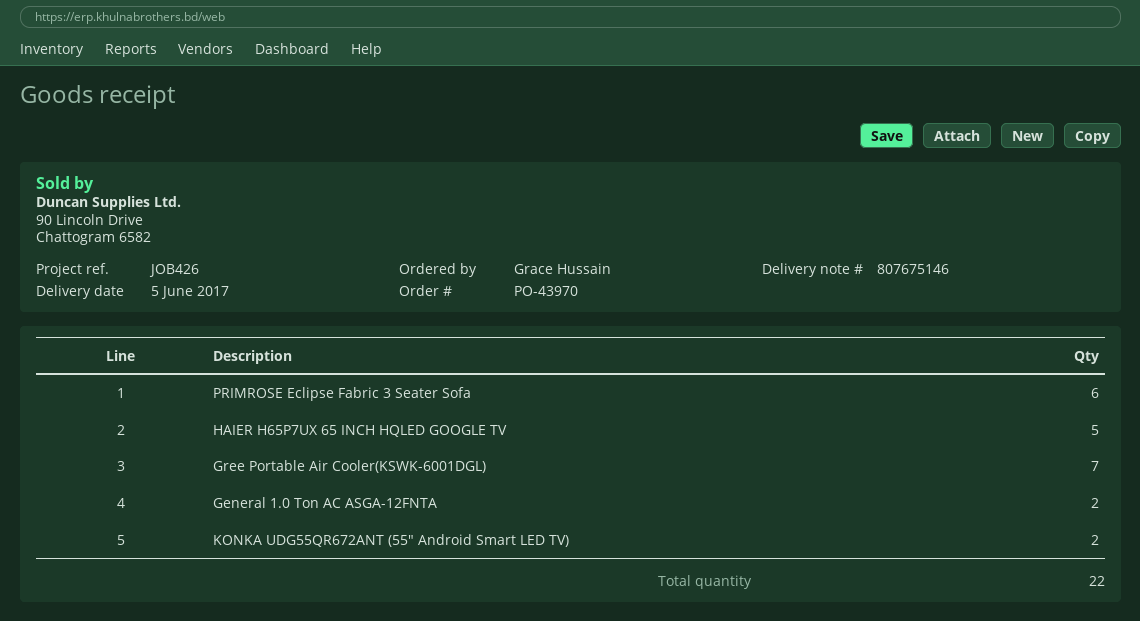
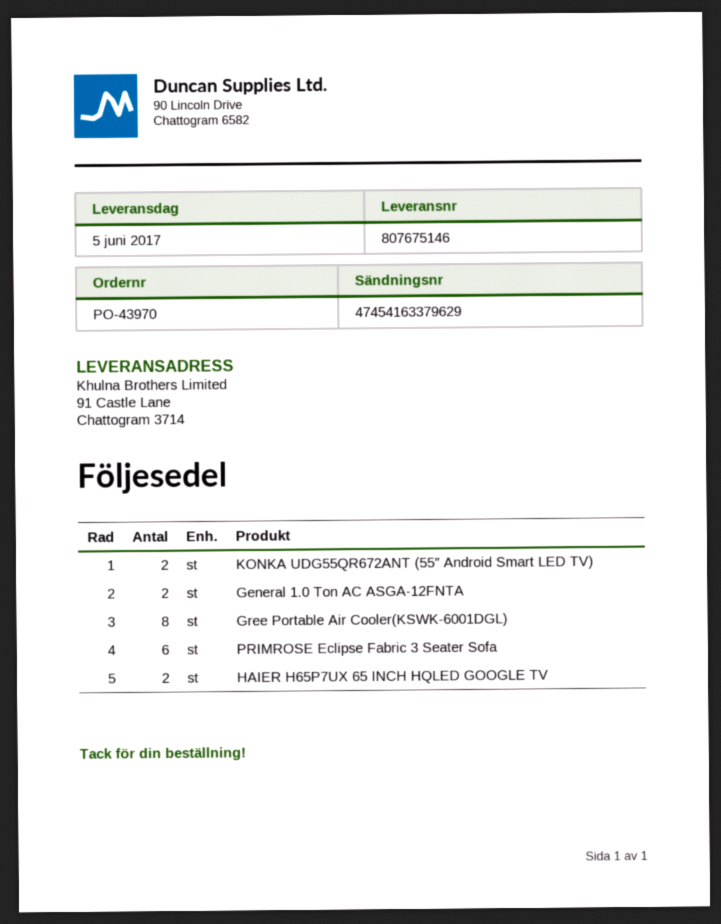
HAIER H65P7UX 65 INCH HQLED GOOGLE TV: 5 -> 2
Gree Portable Air Cooler(KSWK-6001DGL): 7 -> 8

